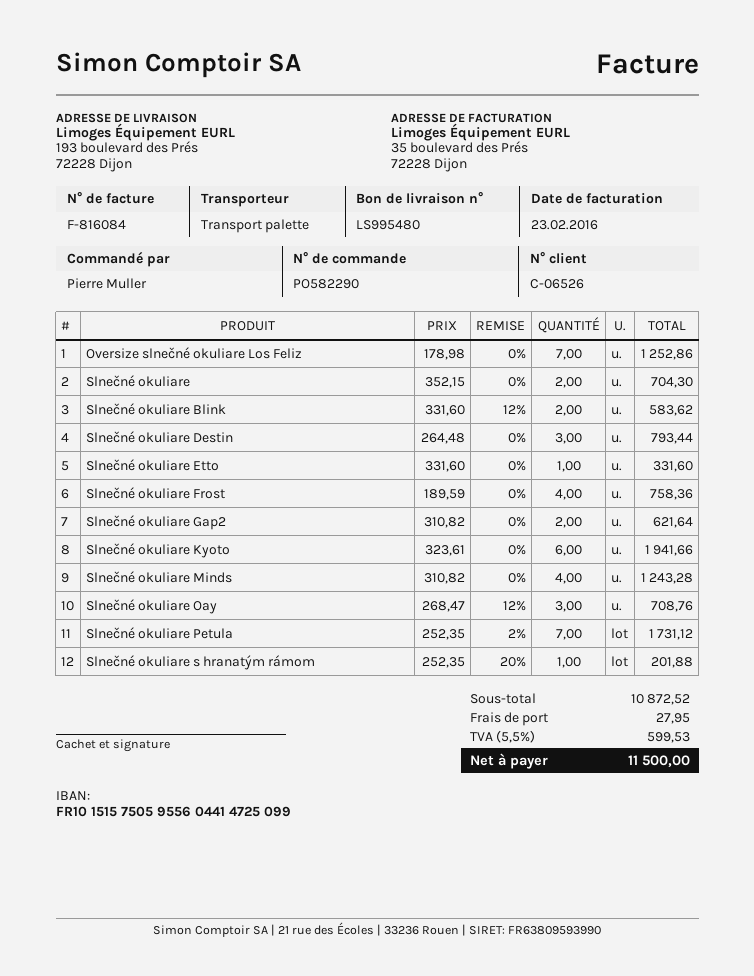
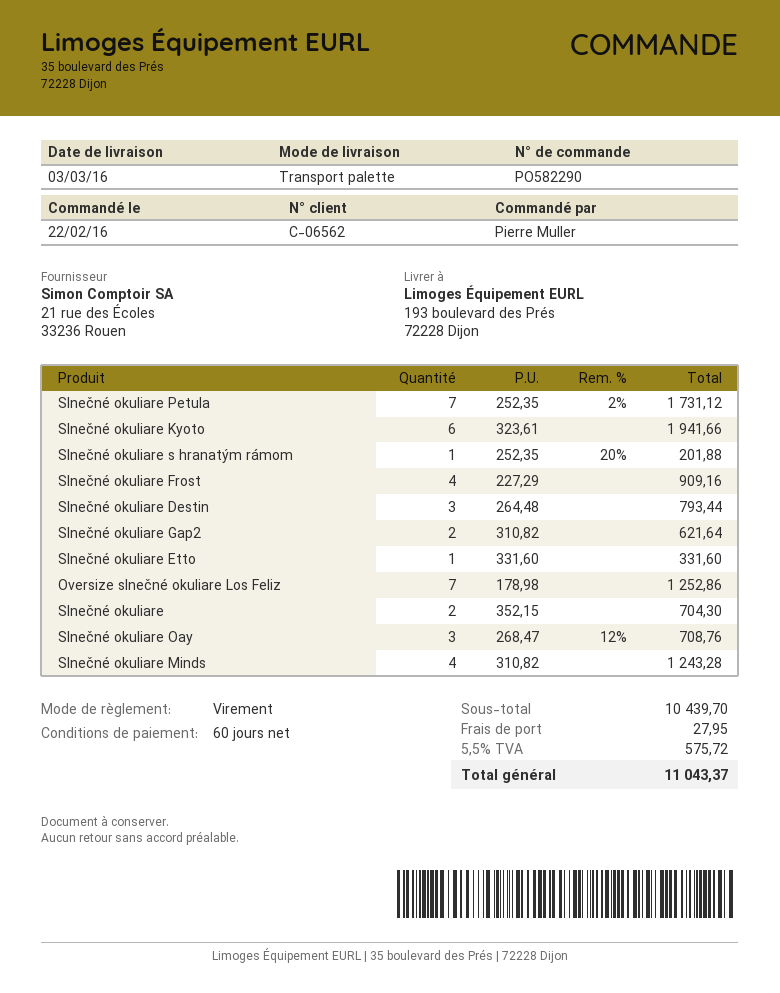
customer number: C-06526 -> C-06562
Slnečné okuliare Blink: 2 x 331.60 - 12% = 583.62 -> none
Slnečné okuliare Frost: 4 x 189.59 = 758.36 -> 4 x 227.29 = 909.16
subtotal: 10872.52 -> 10439.70
tax: 5.5% = 599.53 -> 5.5% = 575.72
total: 11500.00 -> 11043.37

